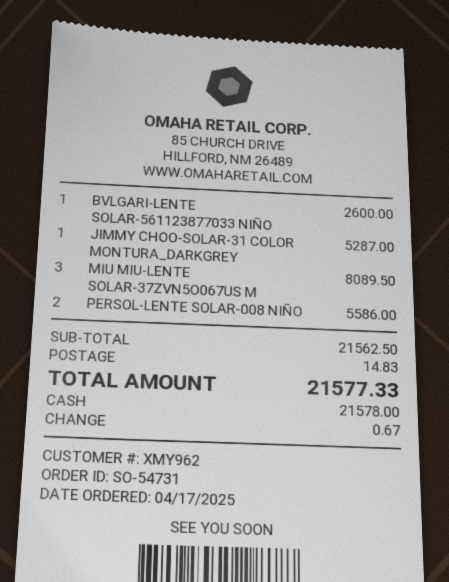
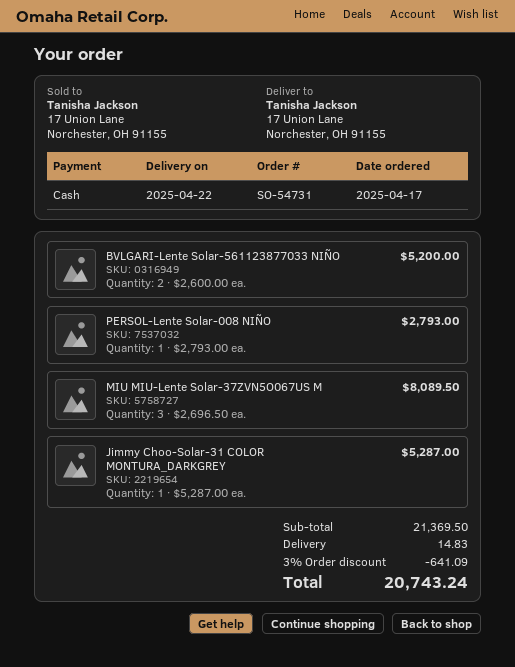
BVLGARI-LENTE SOLAR-561123877033 NIÑO: 1 for 2600.00 -> 2 for 5200.00
PERSOL-LENTE SOLAR-008 NIÑO: 2 for 5586.00 -> 1 for 2793.00
subtotal: 21562.50 -> 21369.50
discount: none -> 3% = 641.09
total: 21577.33 -> 20743.24

